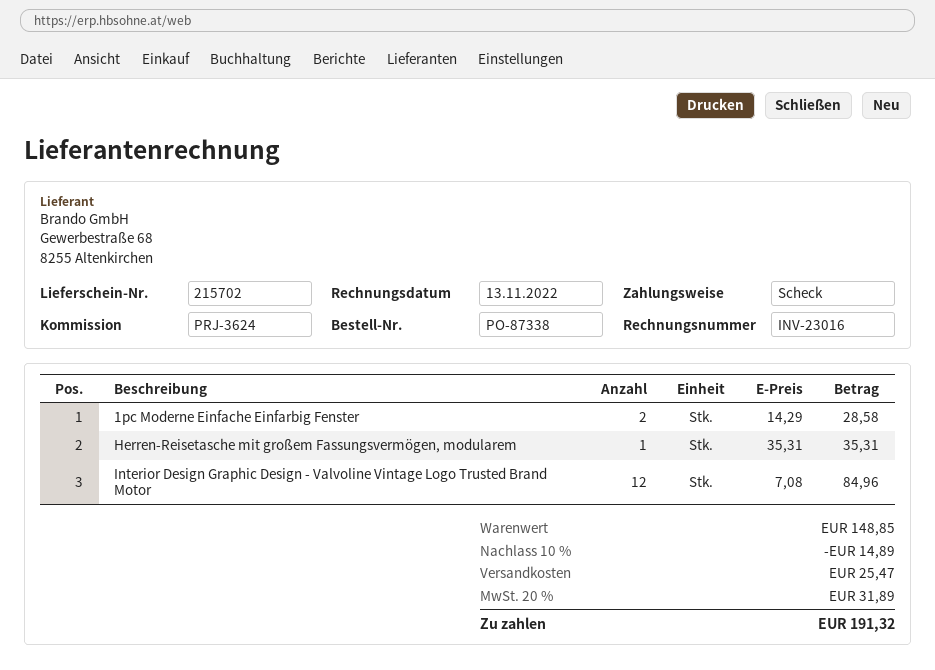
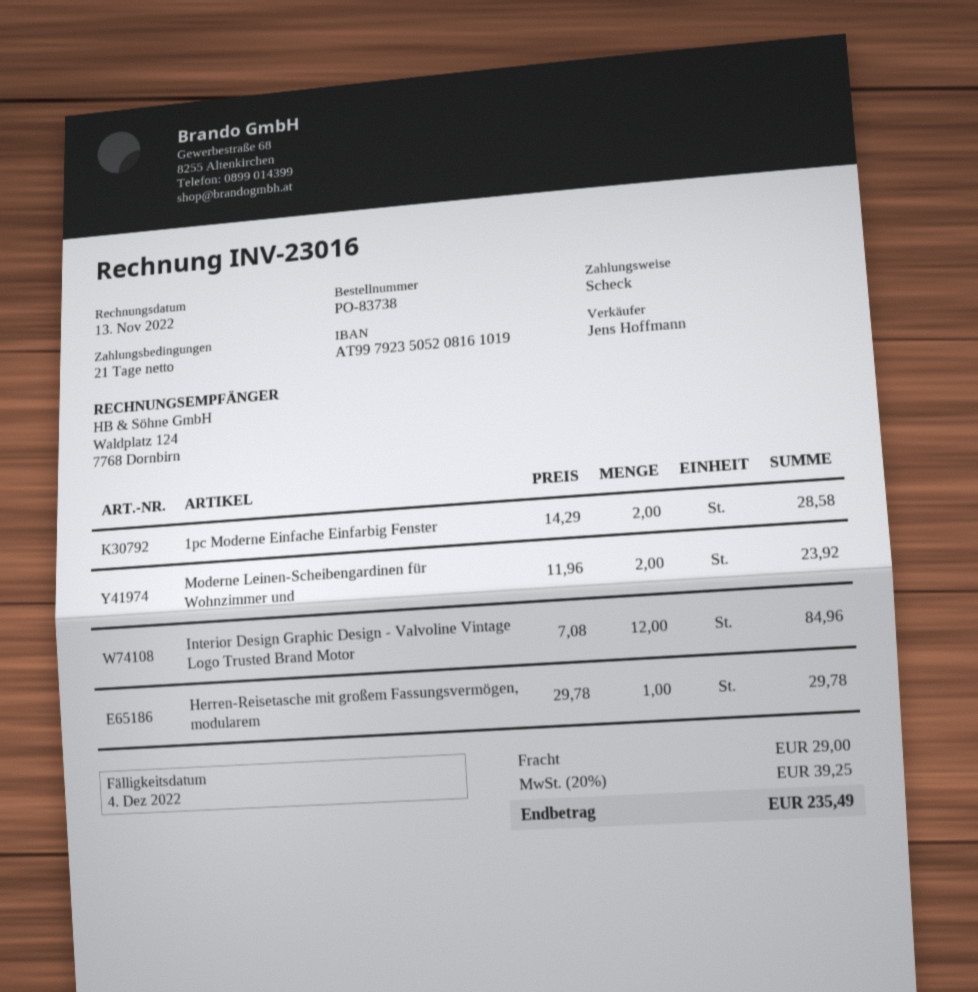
order number: PO-87338 -> PO-83738
Herren-Reisetasche mit großem Fassungsvermögen, modularem: 1 x 35.31 = 35.31 -> 1 x 29.78 = 29.78
Moderne Leinen-Scheibengardinen für Wohnzimmer und: none -> 2 x 11.96 = 23.92
discount: 10% = 14.89 -> none
shipping: 25.47 -> 29.00
tax: 20% = 31.89 -> 20% = 39.25
total: 191.32 -> 235.49

